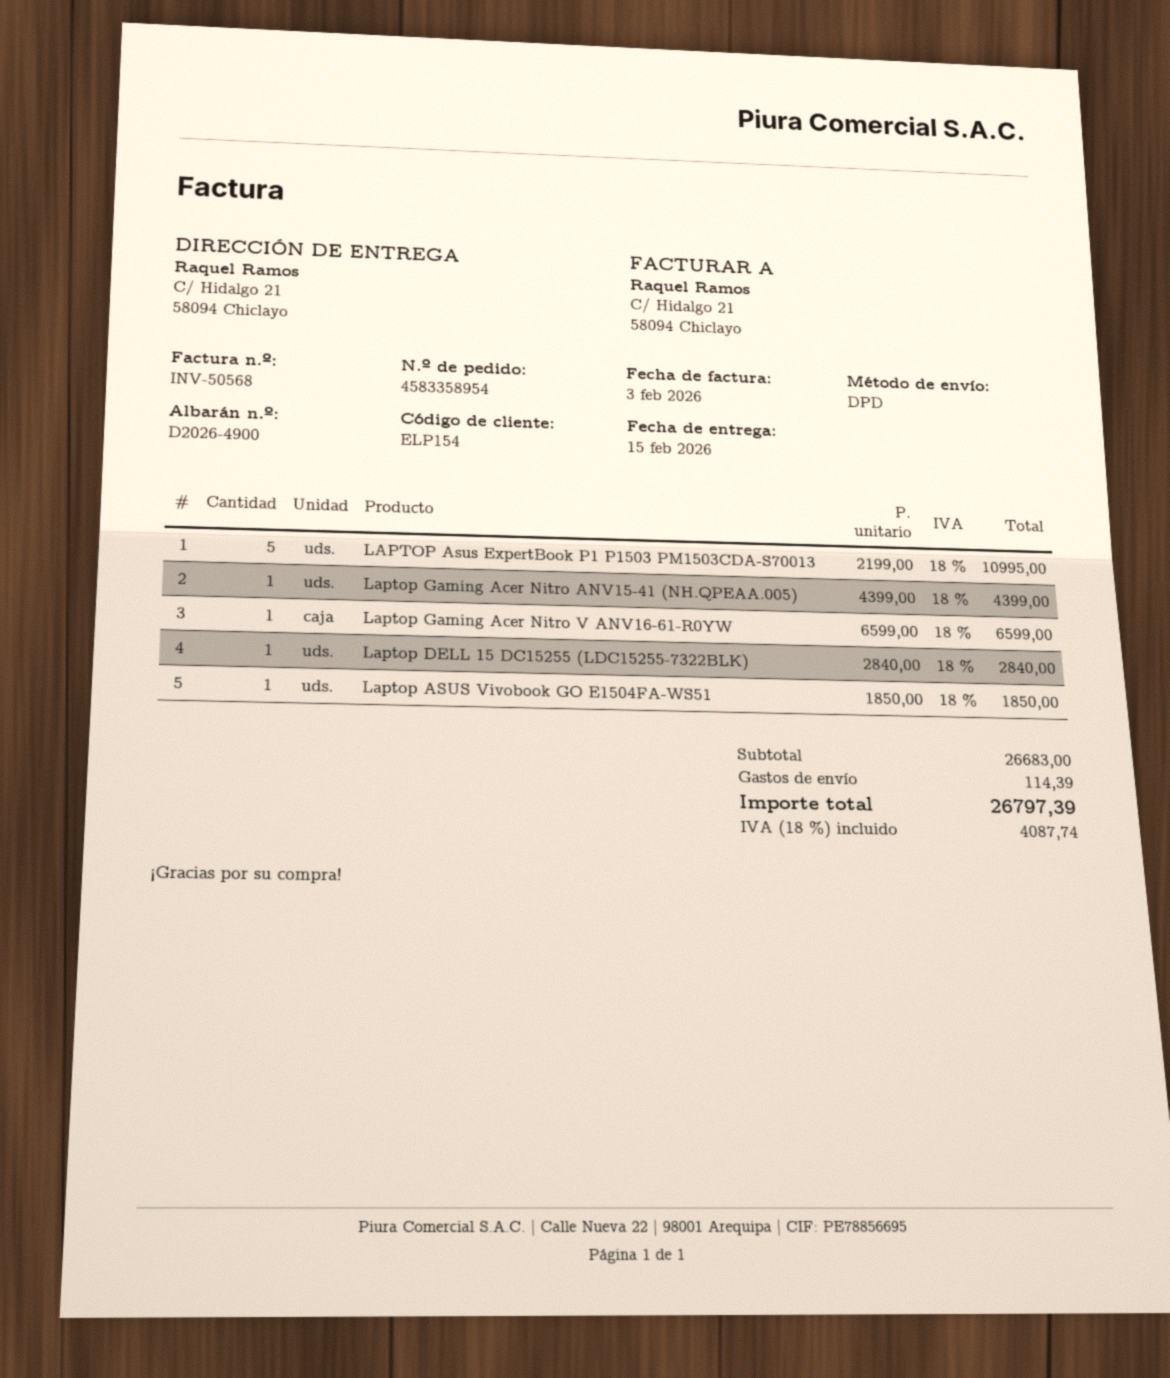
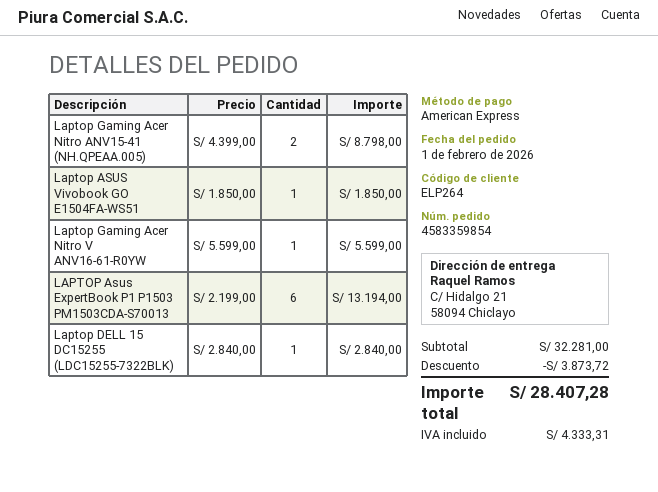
order number: 4583358954 -> 4583359854
customer number: ELP154 -> ELP264
LAPTOP Asus ExpertBook P1 P1503 PM1503CDA-S70013: 5 x 2199.00 = 10995.00 -> 6 x 2199.00 = 13194.00
Laptop Gaming Acer Nitro ANV15-41 (NH.QPEAA.005): 1 x 4399.00 = 4399.00 -> 2 x 4399.00 = 8798.00
Laptop Gaming Acer Nitro V ANV16-61-R0YW: 1 x 6599.00 = 6599.00 -> 1 x 5599.00 = 5599.00
subtotal: 26683.00 -> 32281.00
discount: none -> 3873.72
shipping: 114.39 -> none
tax: 4087.74 -> 4333.31
total: 26797.39 -> 28407.28

